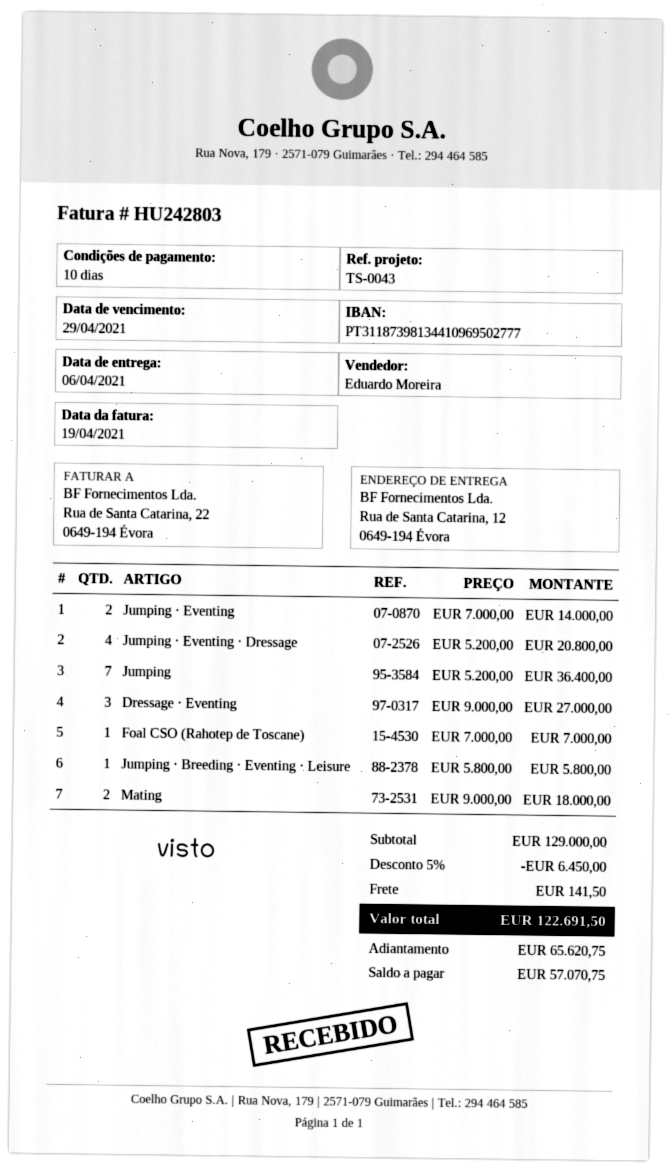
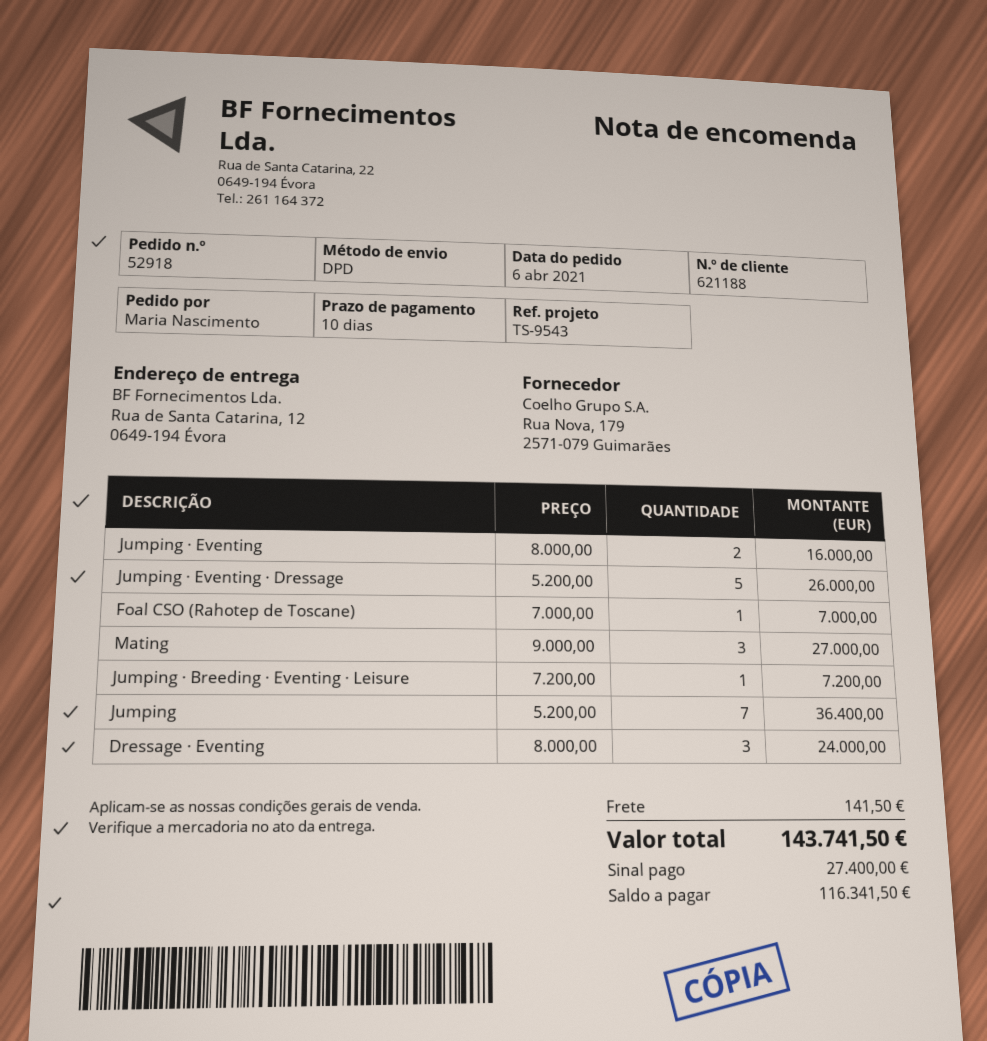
reference: TS-0043 -> TS-9543
Jumping · Eventing: 2 x 7000.00 = 14000.00 -> 2 x 8000.00 = 16000.00
Jumping · Eventing · Dressage: 4 x 5200.00 = 20800.00 -> 5 x 5200.00 = 26000.00
Dressage · Eventing: 3 x 9000.00 = 27000.00 -> 3 x 8000.00 = 24000.00
Jumping · Breeding · Eventing · Leisure: 1 x 5800.00 = 5800.00 -> 1 x 7200.00 = 7200.00
Mating: 2 x 9000.00 = 18000.00 -> 3 x 9000.00 = 27000.00
discount: 5% = 6450.00 -> none
total: 122691.50 -> 143741.50
deposit: 65620.75 -> 27400.00
balance: 57070.75 -> 116341.50

